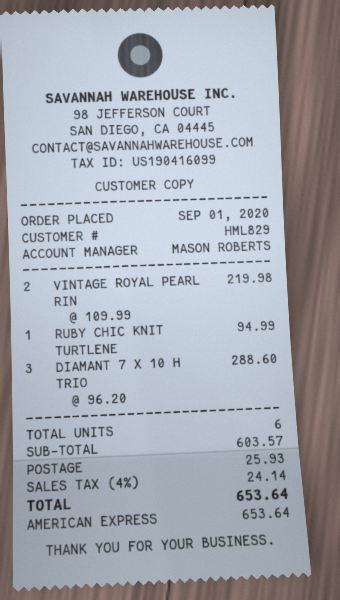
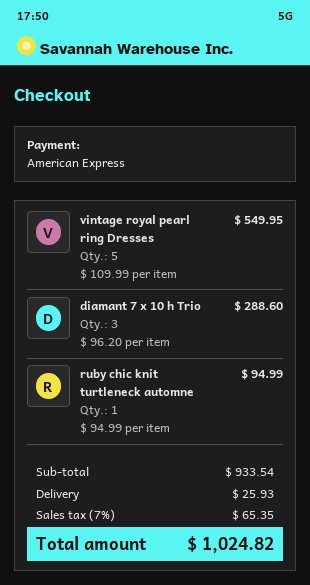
VINTAGE ROYAL PEARL RIN: 2 x 109.99 = 219.98 -> 5 x 109.99 = 549.95
subtotal: 603.57 -> 933.54
tax: 4% = 24.14 -> 7% = 65.35
total: 653.64 -> 1024.82

